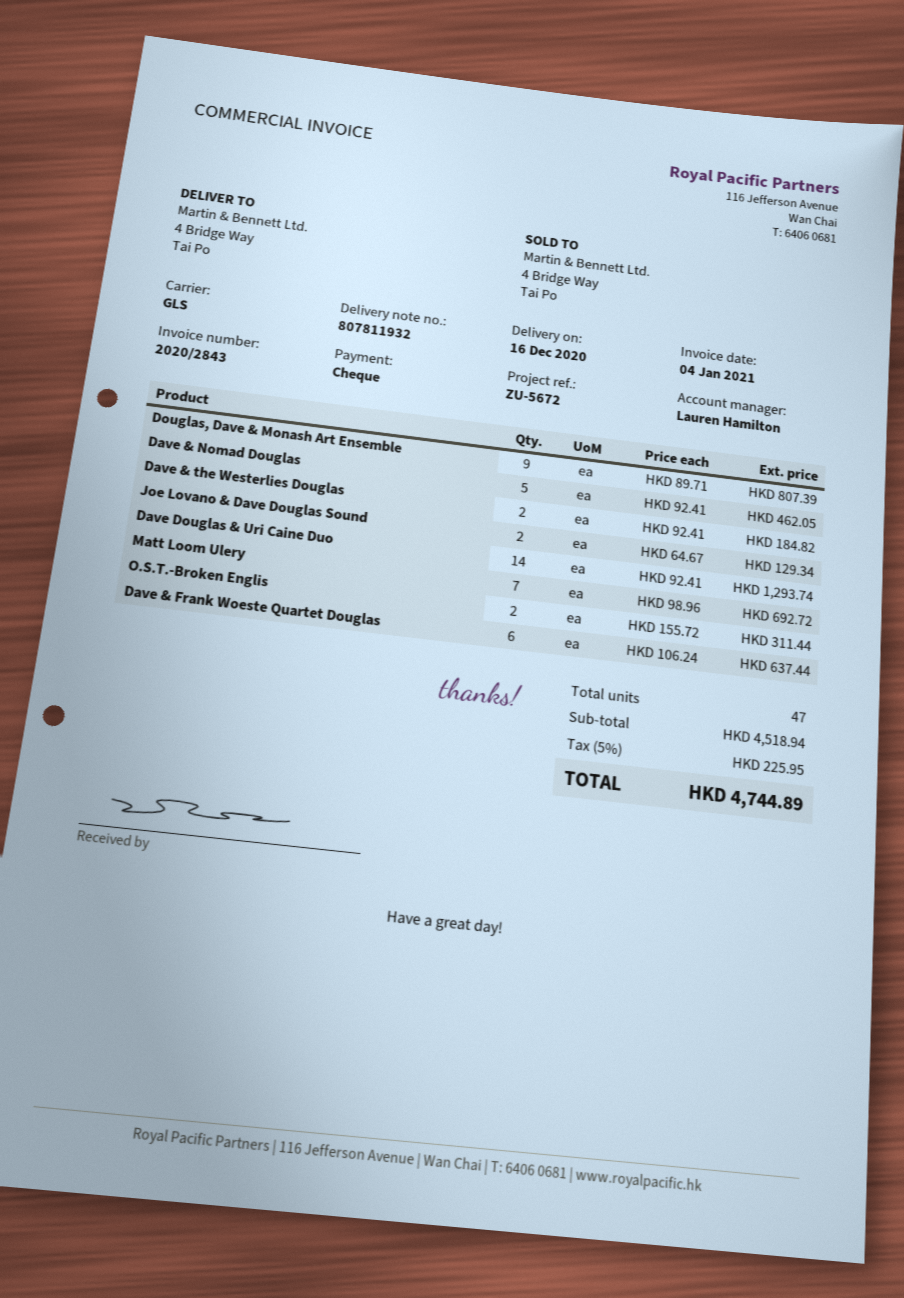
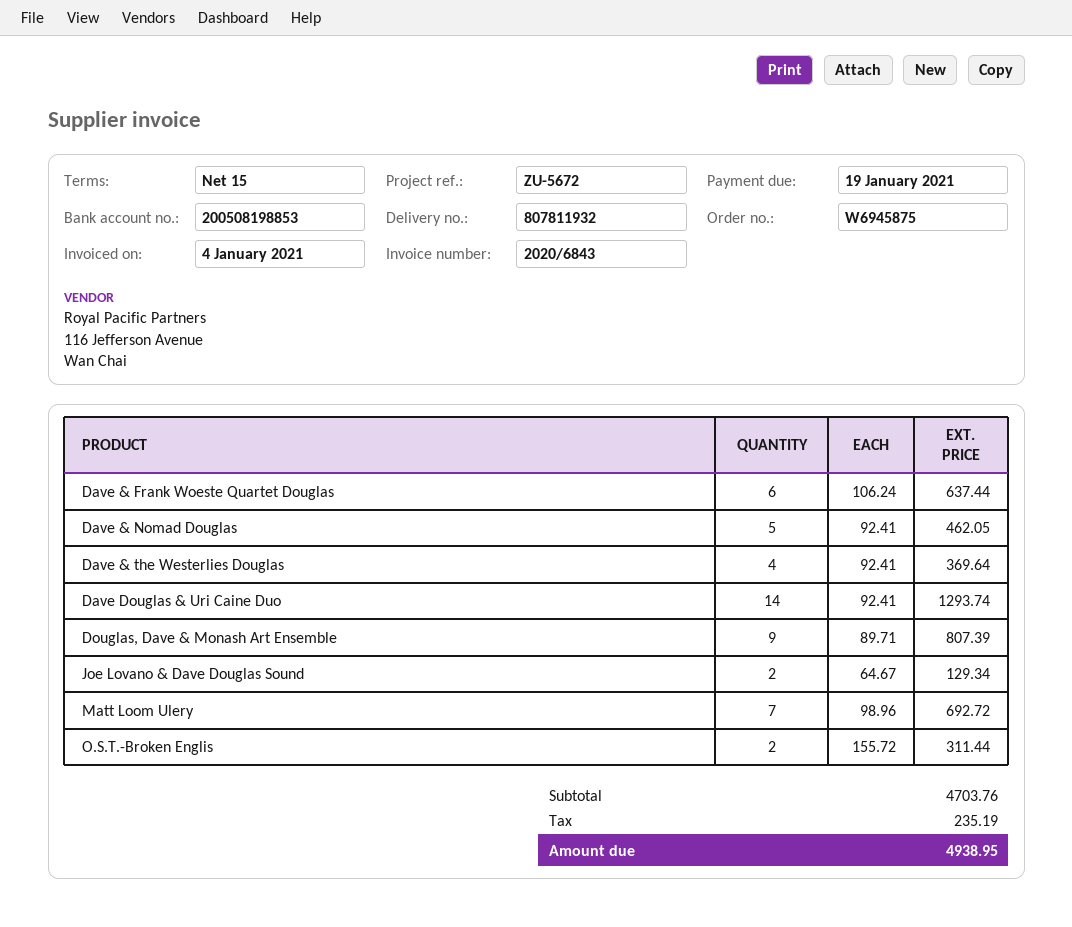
invoice number: 2020/2843 -> 2020/6843
Dave & the Westerlies Douglas: 2 x 92.41 = 184.82 -> 4 x 92.41 = 369.64
subtotal: 4518.94 -> 4703.76
tax: 225.95 -> 235.19
total: 4744.89 -> 4938.95

